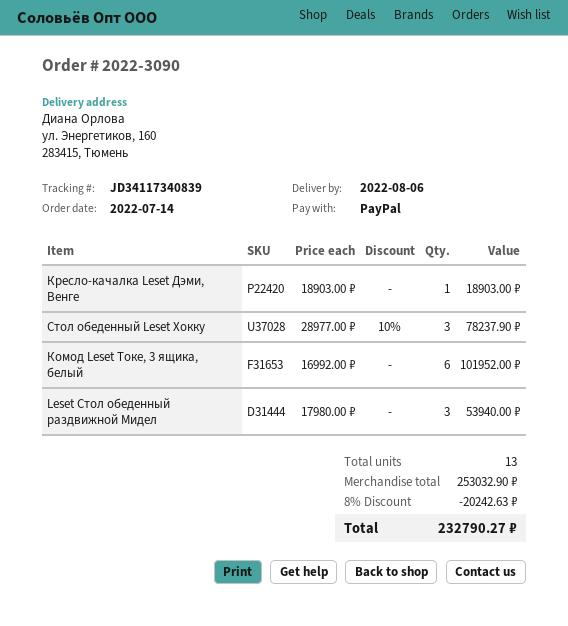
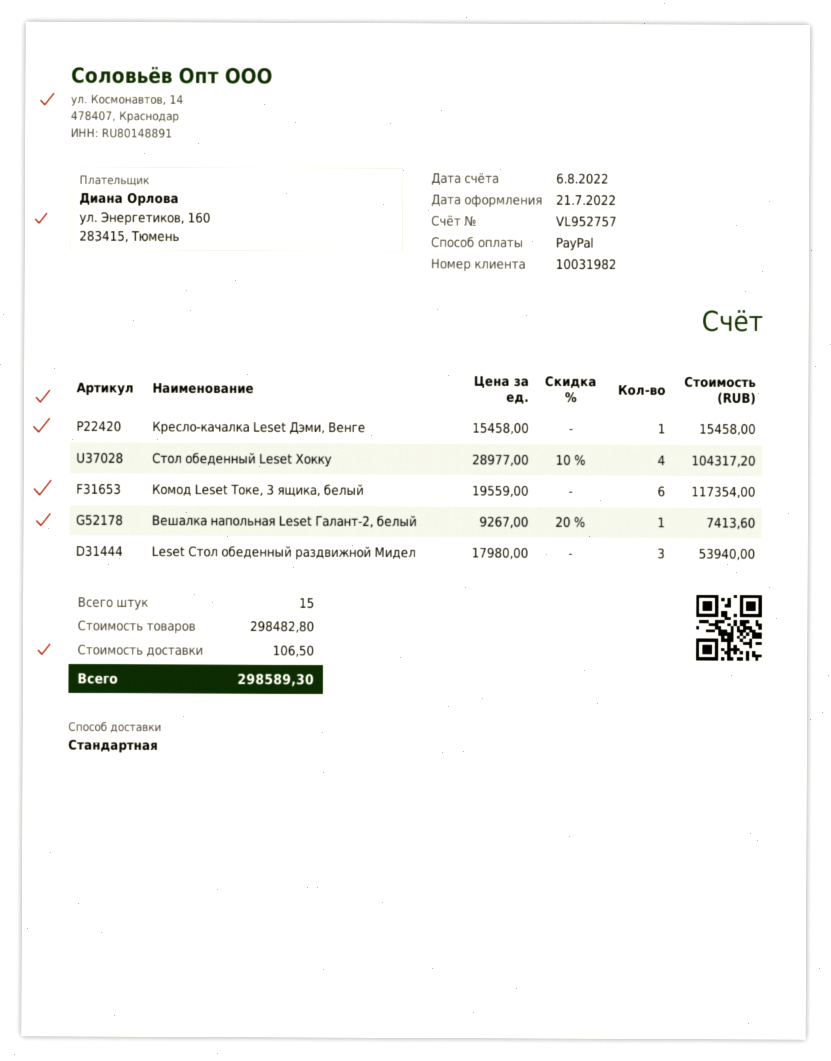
order date: 2022-07-14 -> 2022-07-21
Кресло-качалка Leset Дэми, Венге: 1 x 18903.00 = 18903.00 -> 1 x 15458.00 = 15458.00
Стол обеденный Leset Хокку: 3 x 28977.00 - 10% = 78237.90 -> 4 x 28977.00 - 10% = 104317.20
Комод Leset Токе, 3 ящика, белый: 6 x 16992.00 = 101952.00 -> 6 x 19559.00 = 117354.00
Вешалка напольная Leset Галант-2, белый: none -> 1 x 9267.00 - 20% = 7413.60
total quantity: 13 -> 15
subtotal: 253032.90 -> 298482.80
discount: 8% = 20242.63 -> none
shipping: none -> 106.50
total: 232790.27 -> 298589.30

